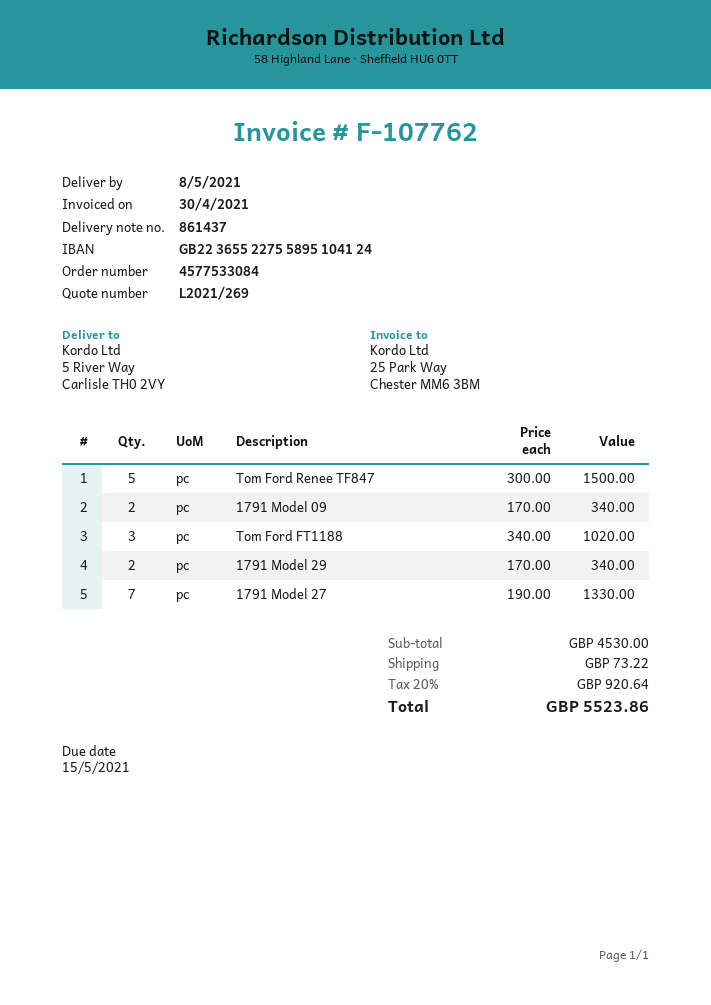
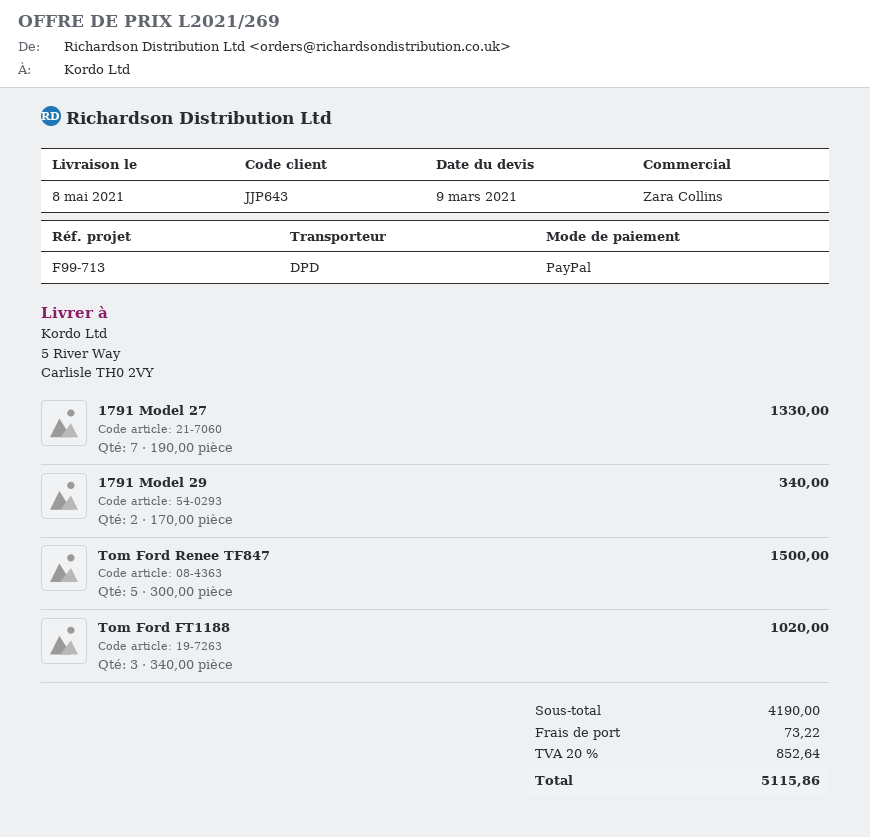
1791 Model 09: 2 x 170.00 = 340.00 -> none
subtotal: 4530.00 -> 4190.00
tax: 20% = 920.64 -> 20% = 852.64
total: 5523.86 -> 5115.86

